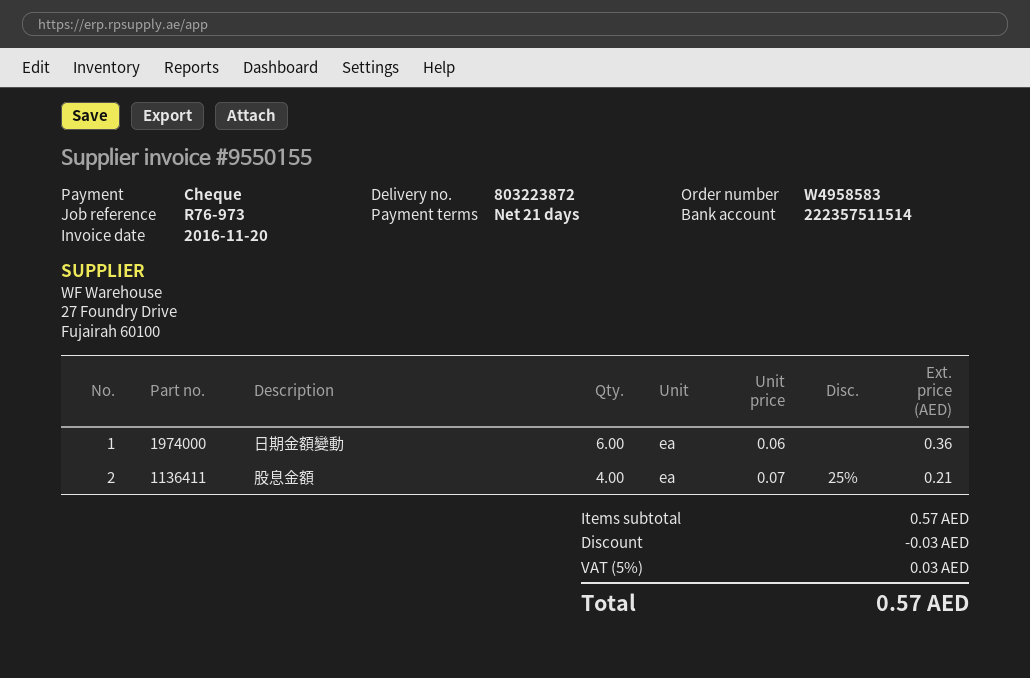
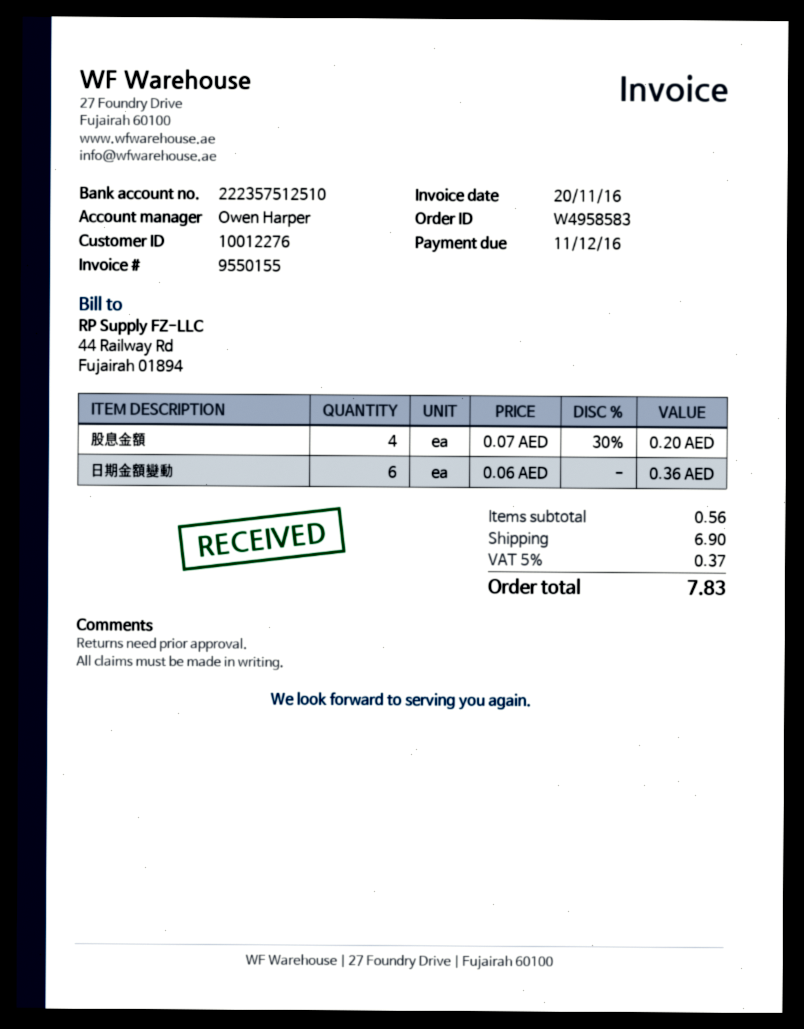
bank account: 222357511514 -> 222357512510
股息金額: 4 x 0.07 - 25% = 0.21 -> 4 x 0.07 - 30% = 0.20
subtotal: 0.57 -> 0.56
discount: 0.03 -> none
shipping: none -> 6.90
tax: 5% = 0.03 -> 5% = 0.37
total: 0.57 -> 7.83

